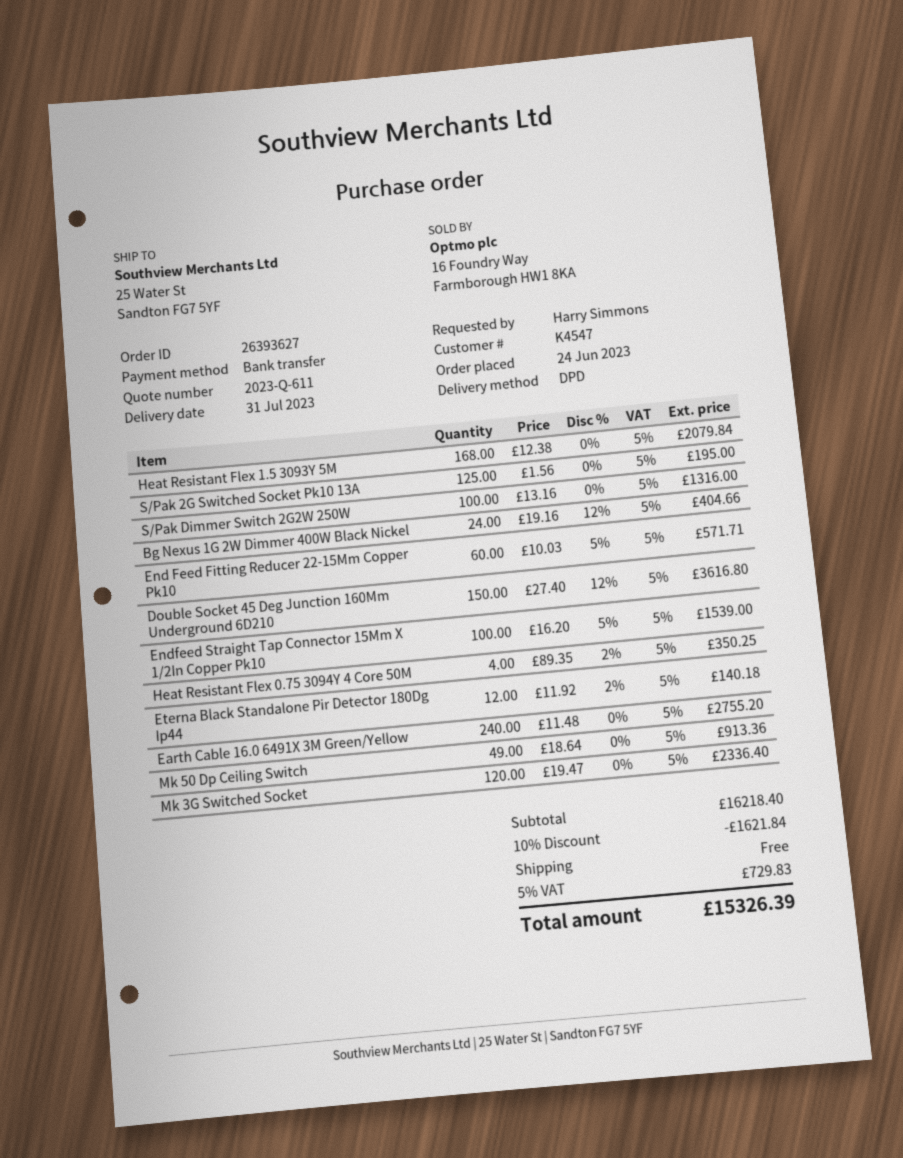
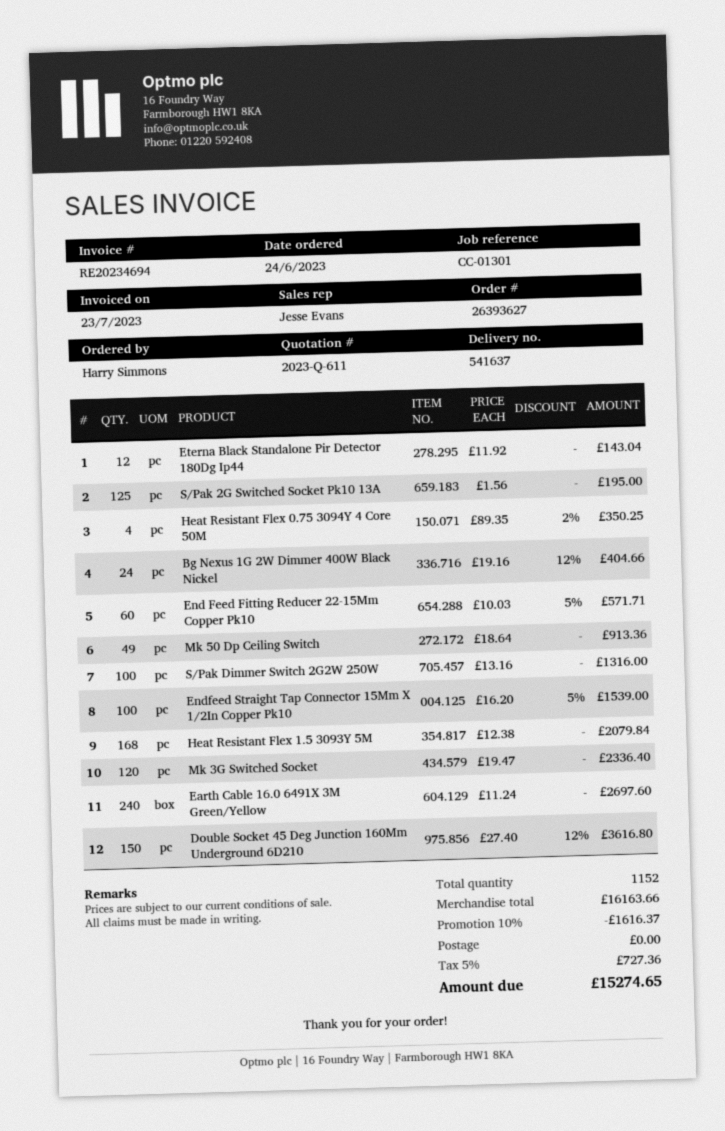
Eterna Black Standalone Pir Detector 180Dg Ip44: 12 x 11.92 - 2% = 140.18 -> 12 x 11.92 = 143.04
Earth Cable 16.0 6491X 3M Green/Yellow: 240 x 11.48 = 2755.20 -> 240 x 11.24 = 2697.60
subtotal: 16218.40 -> 16163.66
discount: 10% = 1621.84 -> 10% = 1616.37
tax: 5% = 729.83 -> 5% = 727.36
total: 15326.39 -> 15274.65

